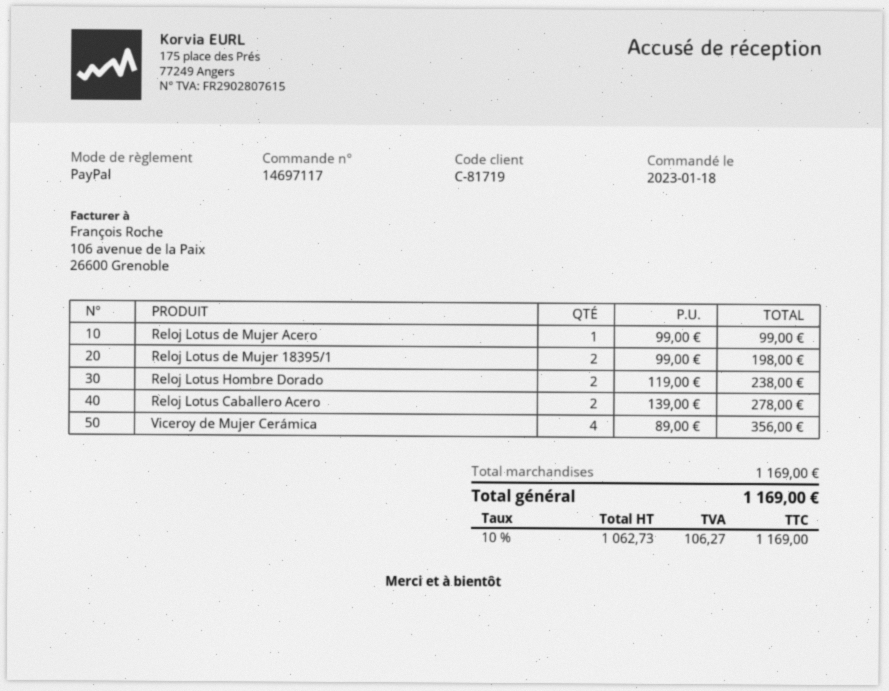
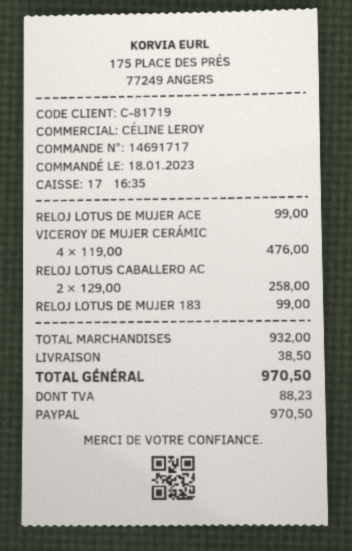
order number: 14697117 -> 14691717
Reloj Lotus de Mujer 18395/1: 2 x 99.00 = 198.00 -> 1 x 99.00 = 99.00
Reloj Lotus Hombre Dorado: 2 x 119.00 = 238.00 -> none
Reloj Lotus Caballero Acero: 2 x 139.00 = 278.00 -> 2 x 129.00 = 258.00
Viceroy de Mujer Cerámica: 4 x 89.00 = 356.00 -> 4 x 119.00 = 476.00
subtotal: 1169.00 -> 932.00
shipping: none -> 38.50
tax: 106.27 -> 88.23
total: 1169.00 -> 970.50

